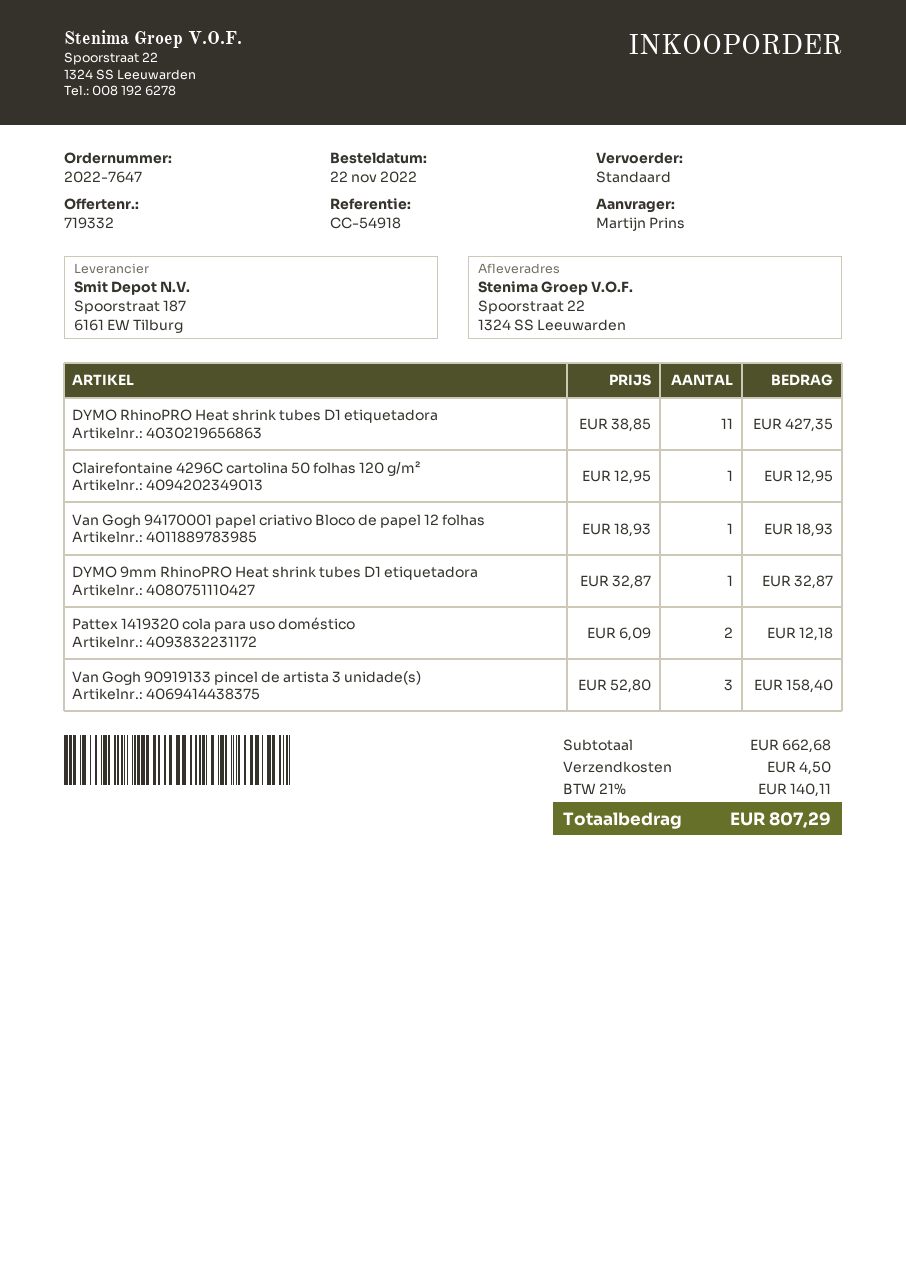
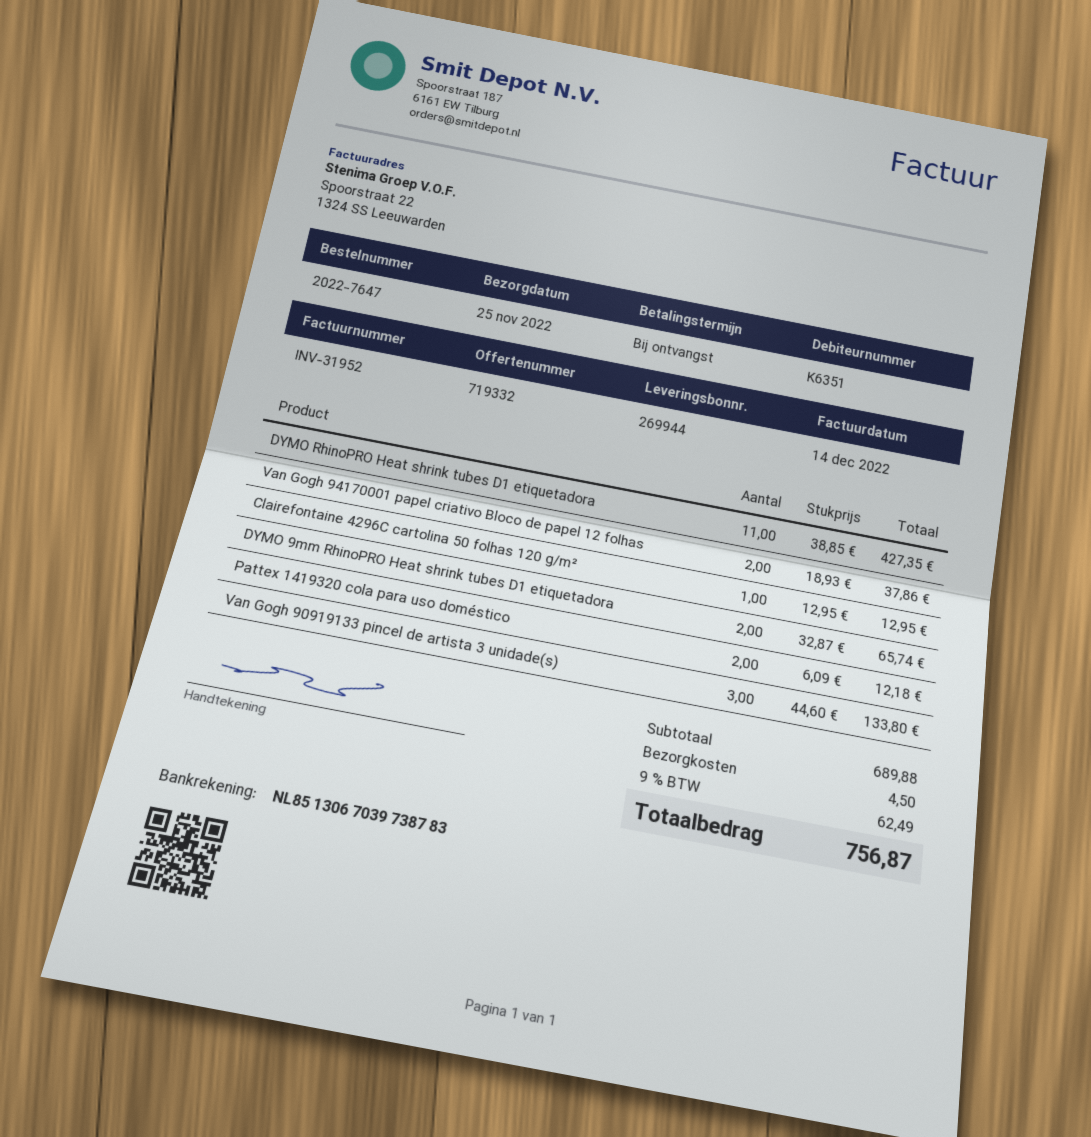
Van Gogh 94170001 papel criativo Bloco de papel 12 folhas: 1 x 18.93 = 18.93 -> 2 x 18.93 = 37.86
DYMO 9mm RhinoPRO Heat shrink tubes D1 etiquetadora: 1 x 32.87 = 32.87 -> 2 x 32.87 = 65.74
Van Gogh 90919133 pincel de artista 3 unidade(s): 3 x 52.80 = 158.40 -> 3 x 44.60 = 133.80
subtotal: 662.68 -> 689.88
tax: 21% = 140.11 -> 9% = 62.49
total: 807.29 -> 756.87

